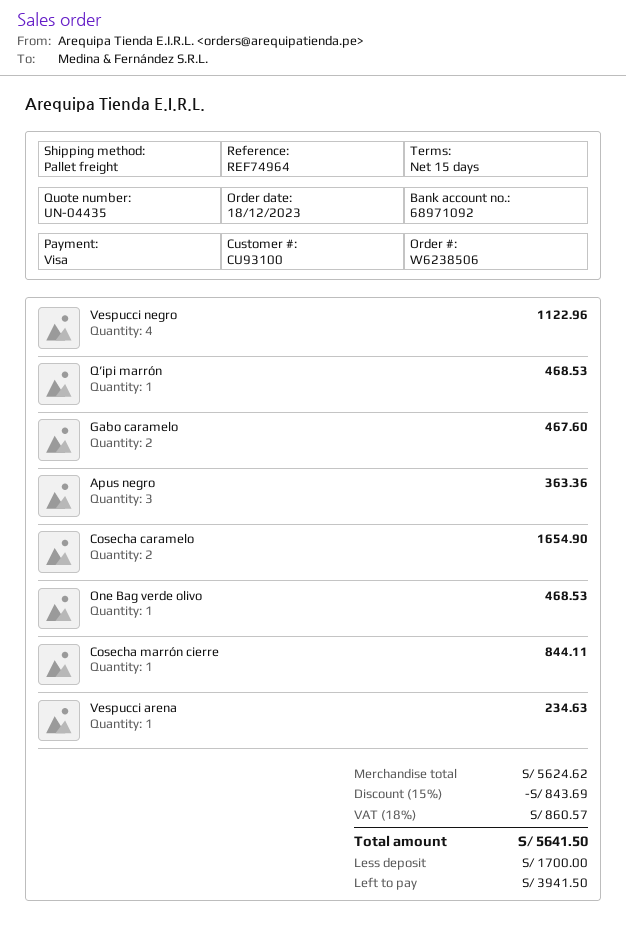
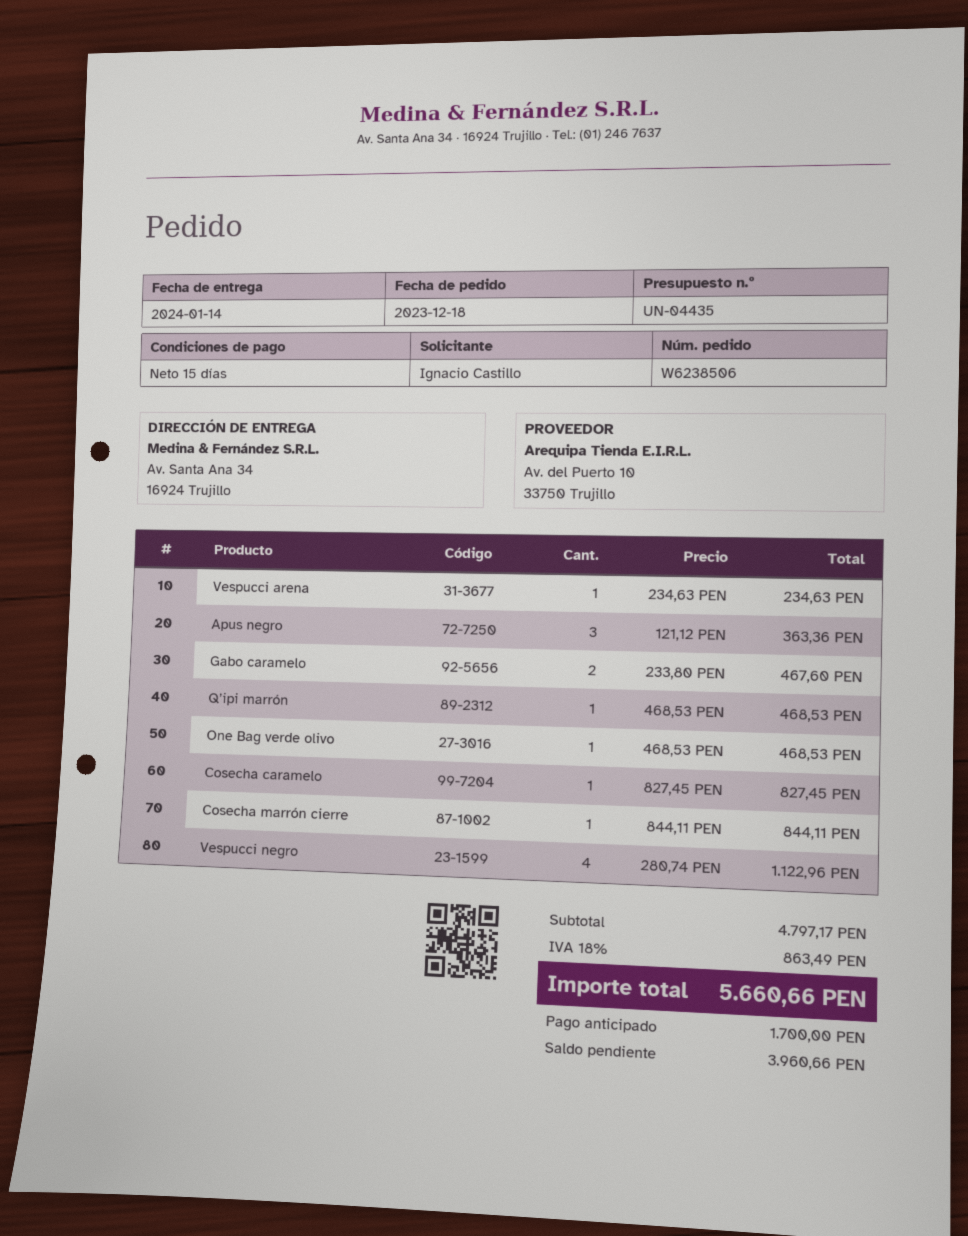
Cosecha caramelo: 2 for 1654.90 -> 1 for 827.45
subtotal: 5624.62 -> 4797.17
discount: 15% = 843.69 -> none
tax: 18% = 860.57 -> 18% = 863.49
total: 5641.50 -> 5660.66
balance: 3941.50 -> 3960.66

